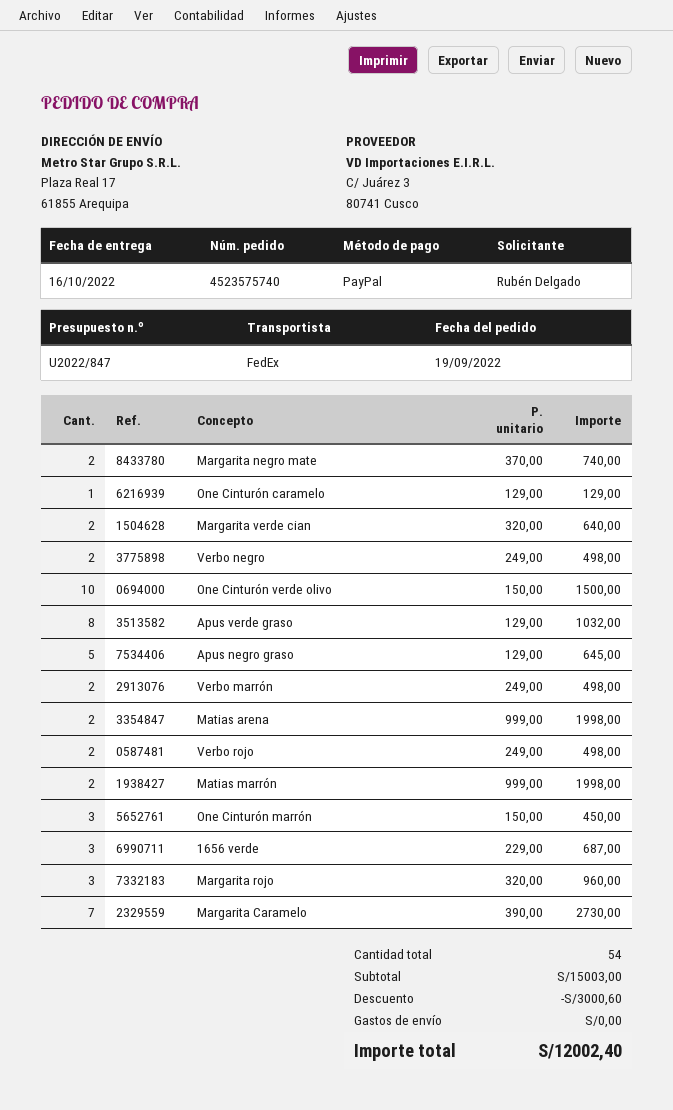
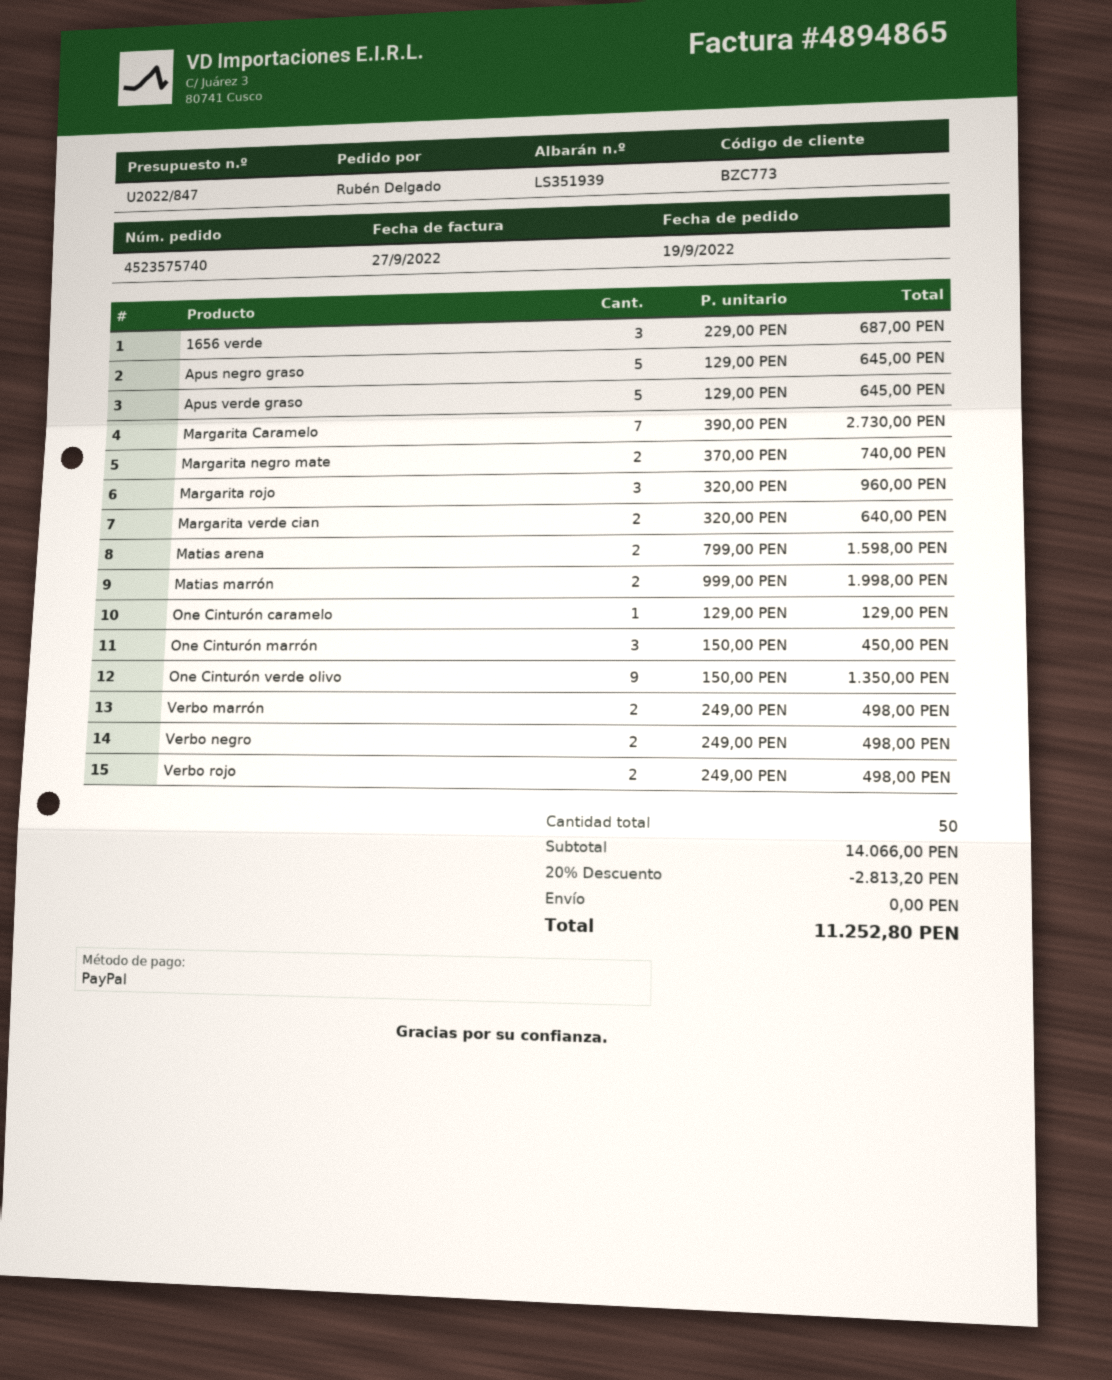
One Cinturón verde olivo: 10 x 150.00 = 1500.00 -> 9 x 150.00 = 1350.00
Apus verde graso: 8 x 129.00 = 1032.00 -> 5 x 129.00 = 645.00
Matias arena: 2 x 999.00 = 1998.00 -> 2 x 799.00 = 1598.00
total quantity: 54 -> 50
subtotal: 15003.00 -> 14066.00
discount: 3000.60 -> 2813.20
total: 12002.40 -> 11252.80

